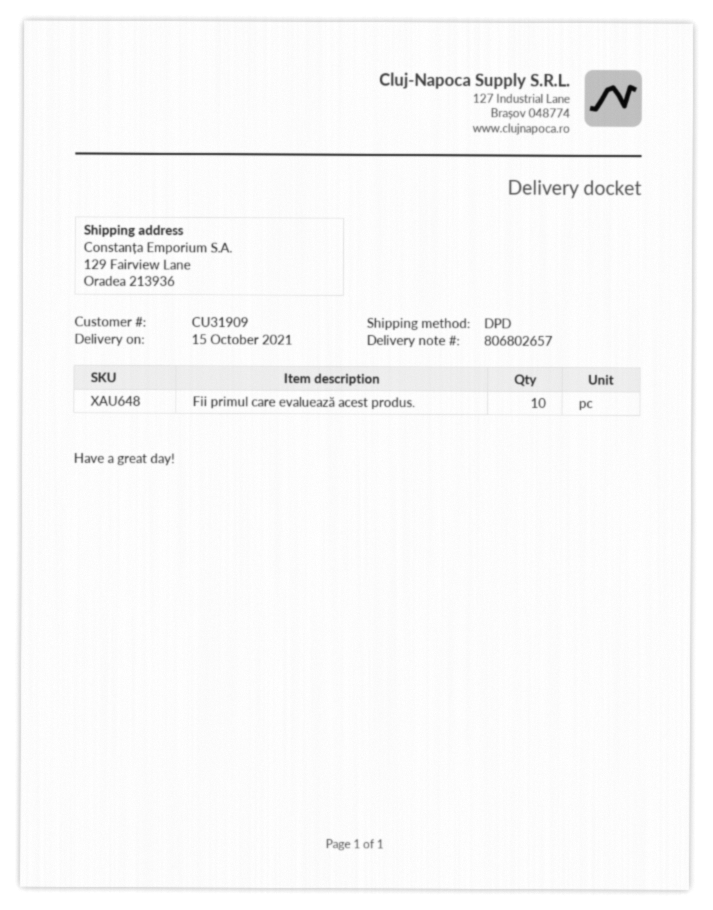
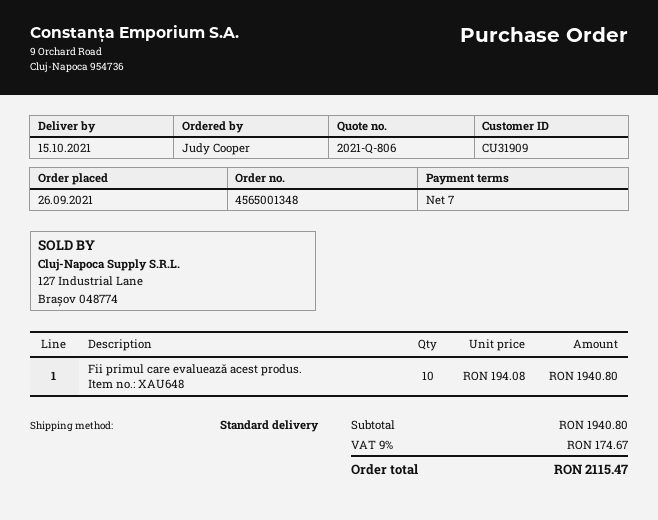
shipping method: DPD -> standard

